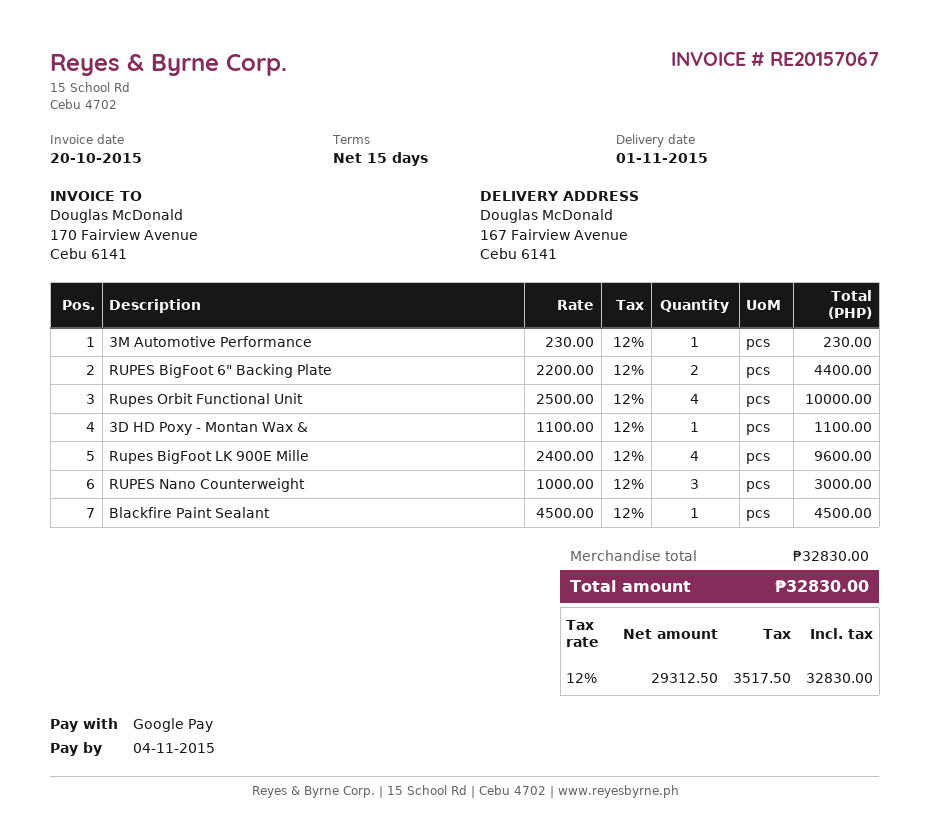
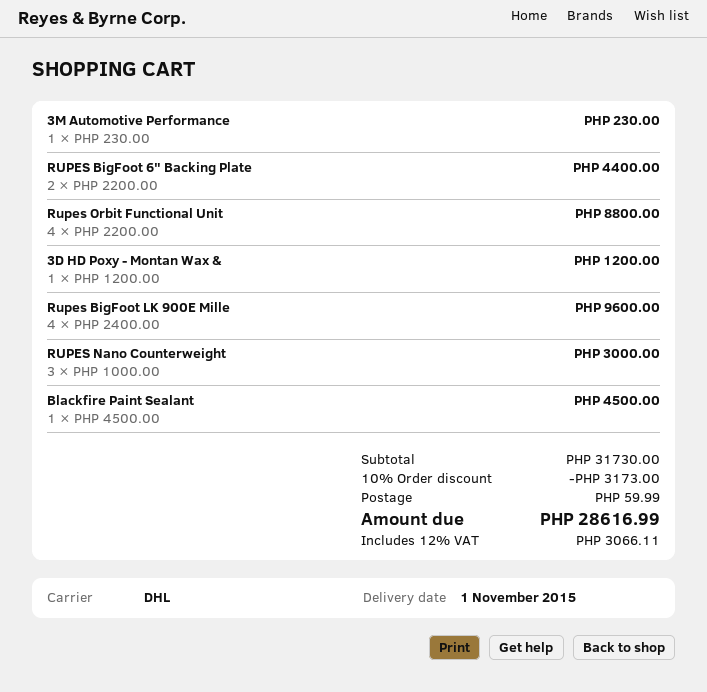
Rupes Orbit Functional Unit: 4 x 2500.00 = 10000.00 -> 4 x 2200.00 = 8800.00
3D HD Poxy - Montan Wax &: 1 x 1100.00 = 1100.00 -> 1 x 1200.00 = 1200.00
subtotal: 32830.00 -> 31730.00
discount: none -> 10% = 3173.00
shipping: none -> 59.99
tax: 12% = 3517.50 -> 12% = 3066.11
total: 32830.00 -> 28616.99

